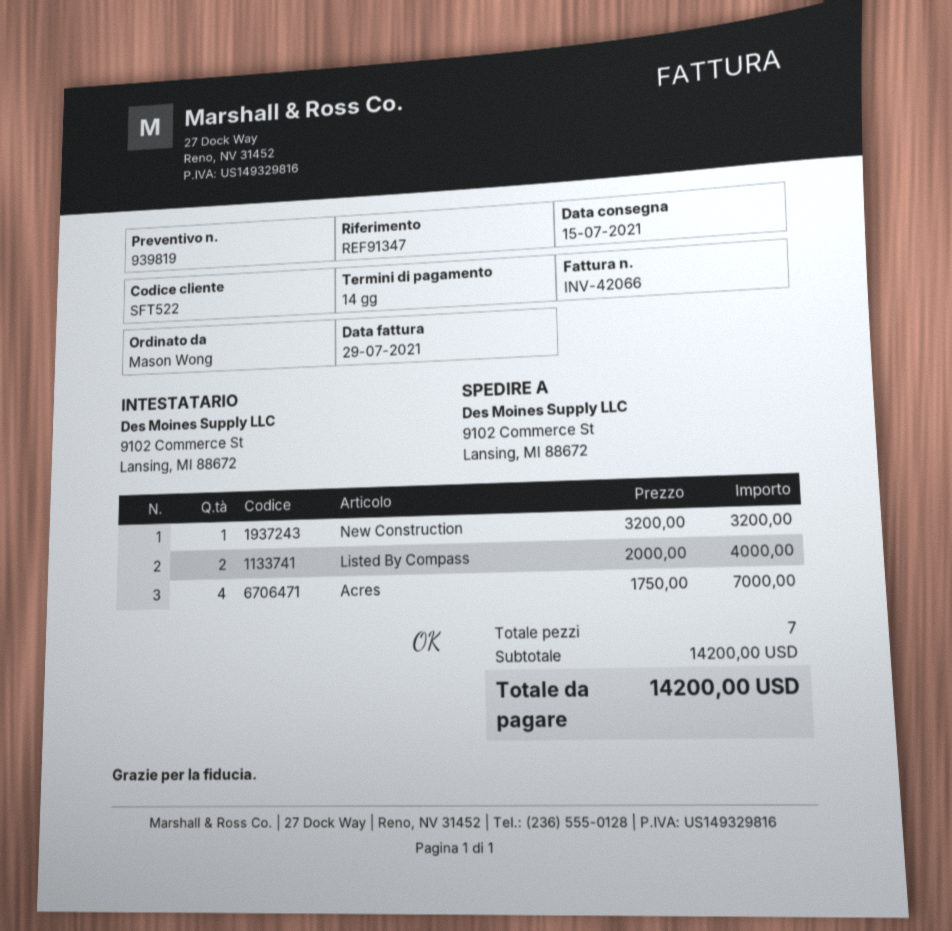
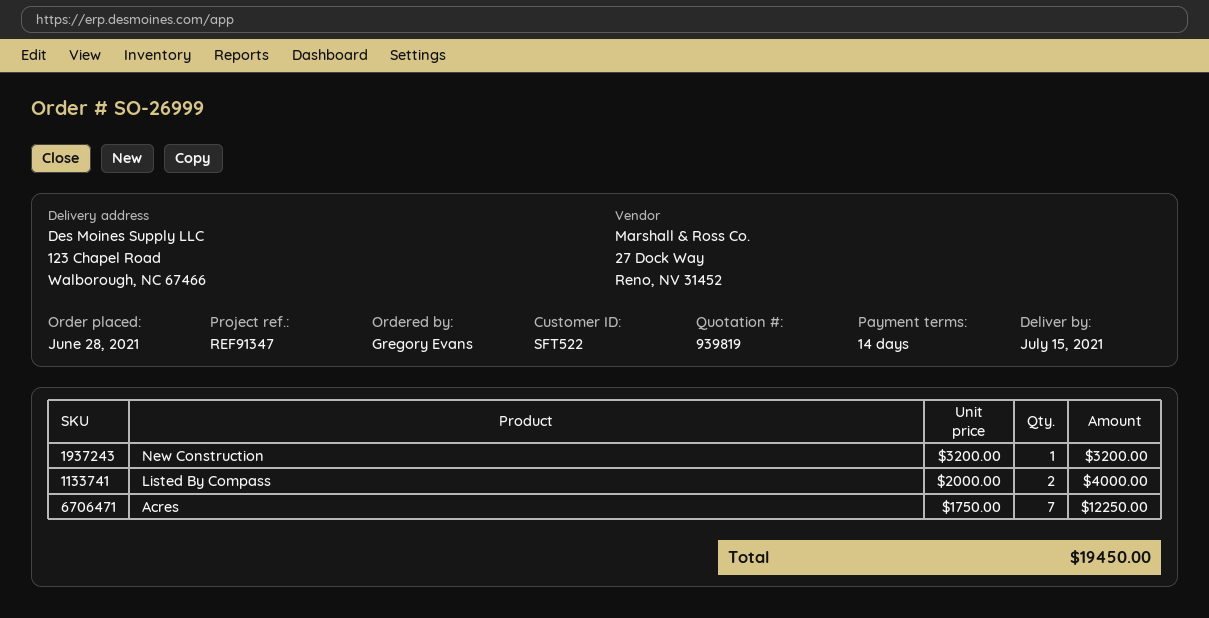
ordered by: Mason Wong -> Gregory Evans
ship to: 9102 Commerce St, Lansing, MI 88672 -> 123 Chapel Road, Walborough, NC 67466
Acres: 4 x 1750.00 = 7000.00 -> 7 x 1750.00 = 12250.00
total: 14200.00 -> 19450.00

